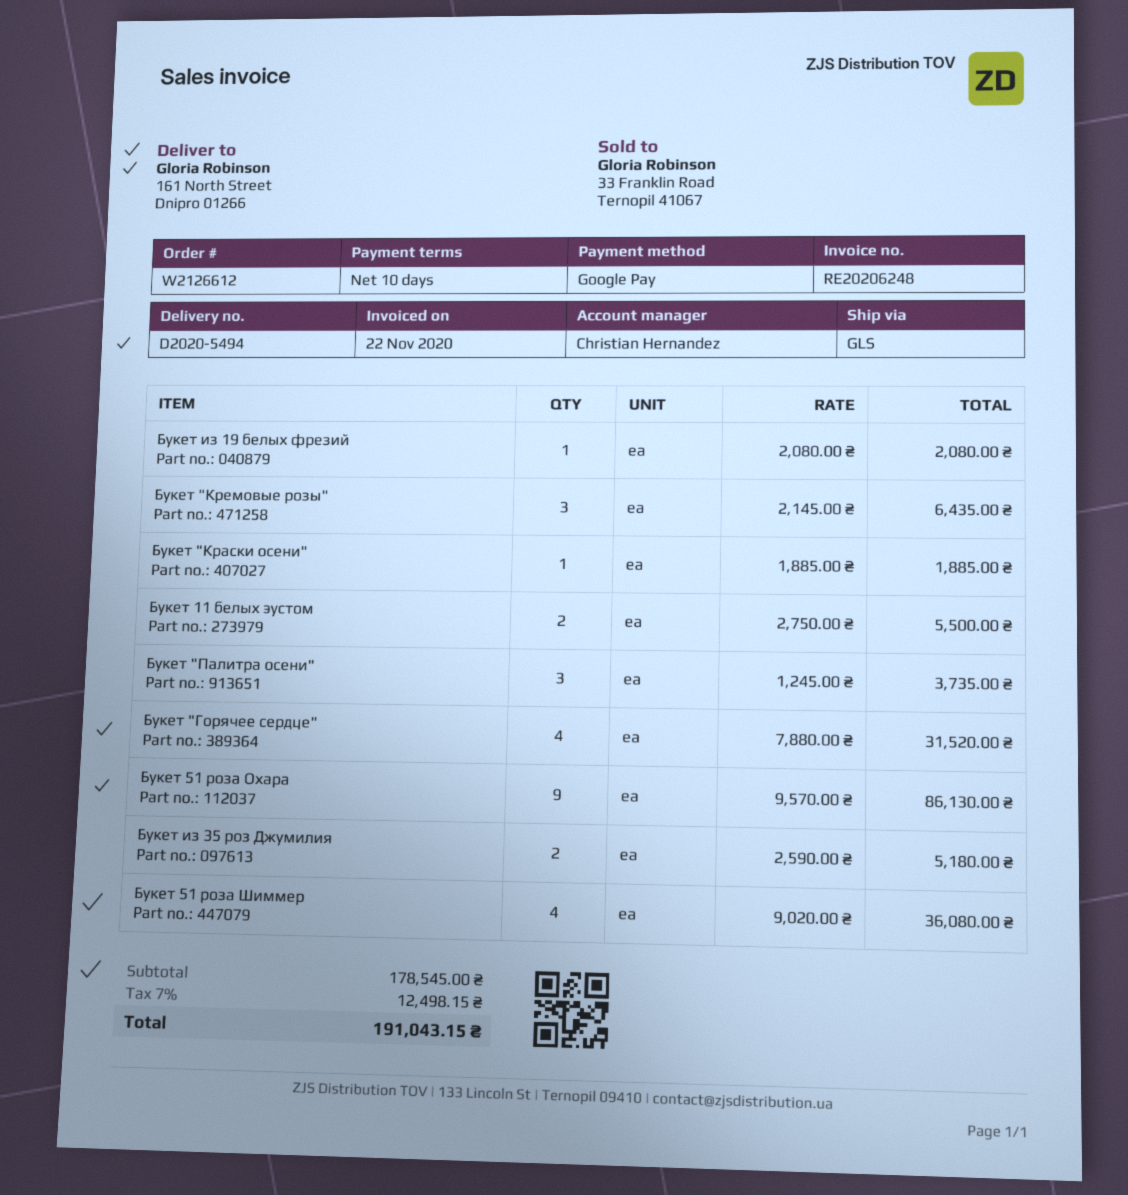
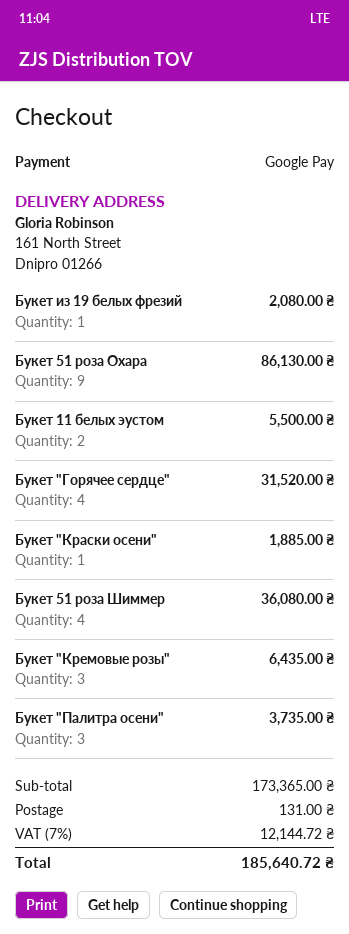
Букет из 35 роз Джумилия: 2 for 5180.00 -> none
subtotal: 178545.00 -> 173365.00
shipping: none -> 131.00
tax: 7% = 12498.15 -> 7% = 12144.72
total: 191043.15 -> 185640.72

